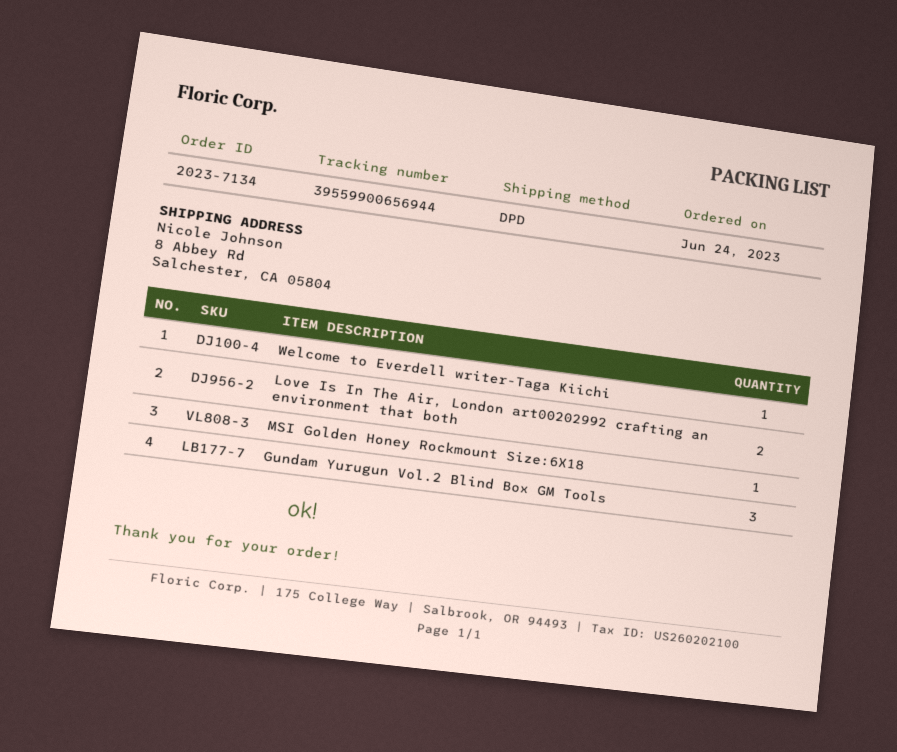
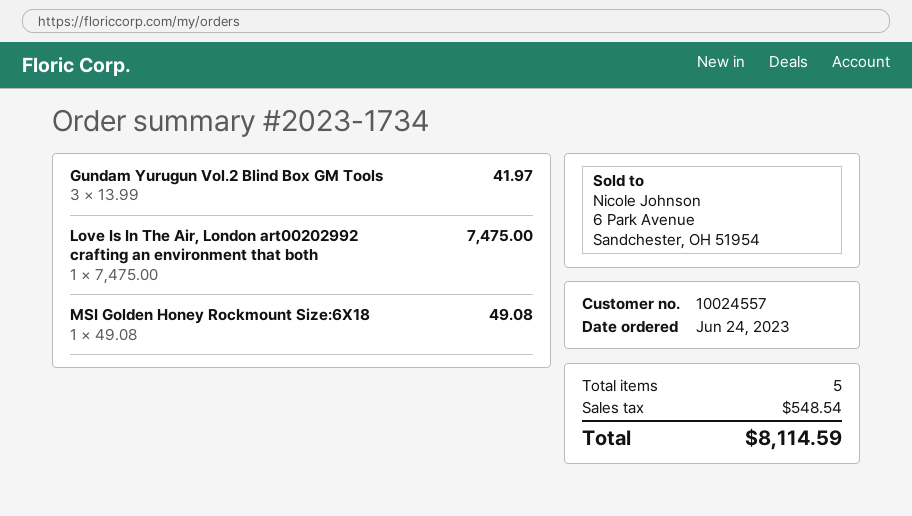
order number: 2023-7134 -> 2023-1734
Welcome to Everdell writer-Taga Kiichi: 1 -> none
Love Is In The Air, London art00202992 crafting an environment that both: 2 -> 1

